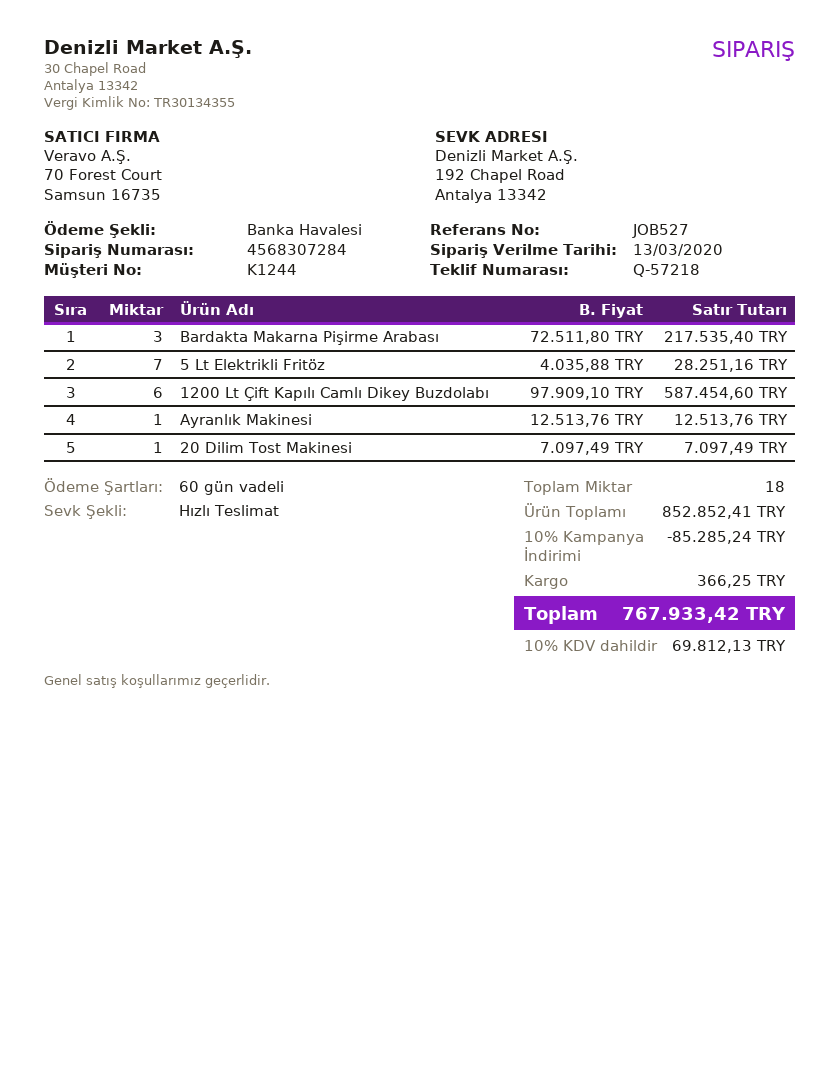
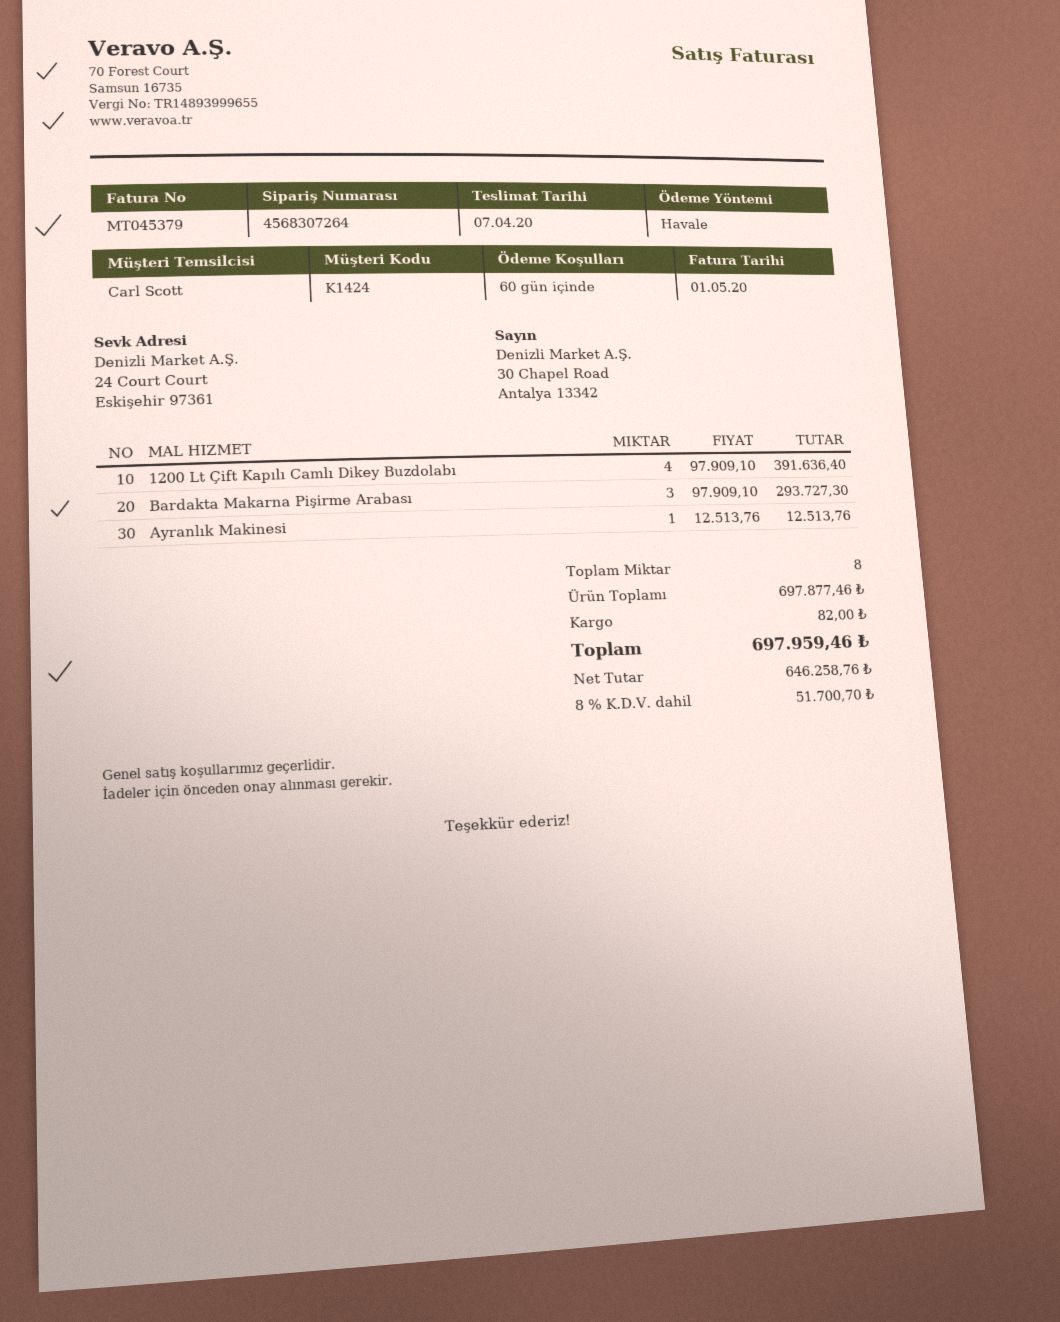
order number: 4568307284 -> 4568307264
customer number: K1244 -> K1424
ship to: 192 Chapel Road, Antalya 13342 -> 24 Court Court, Eskişehir 97361
Bardakta Makarna Pişirme Arabası: 3 x 72511.80 = 217535.40 -> 3 x 97909.10 = 293727.30
5 Lt Elektrikli Fritöz: 7 x 4035.88 = 28251.16 -> none
1200 Lt Çift Kapılı Camlı Dikey Buzdolabı: 6 x 97909.10 = 587454.60 -> 4 x 97909.10 = 391636.40
20 Dilim Tost Makinesi: 1 x 7097.49 = 7097.49 -> none
total quantity: 18 -> 8
subtotal: 852852.41 -> 697877.46
discount: 10% = 85285.24 -> none
shipping: 366.25 -> 82.00
tax: 10% = 69812.13 -> 8% = 51700.70
total: 767933.42 -> 697959.46

